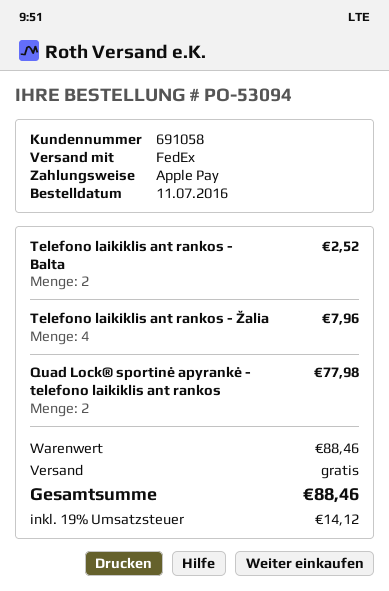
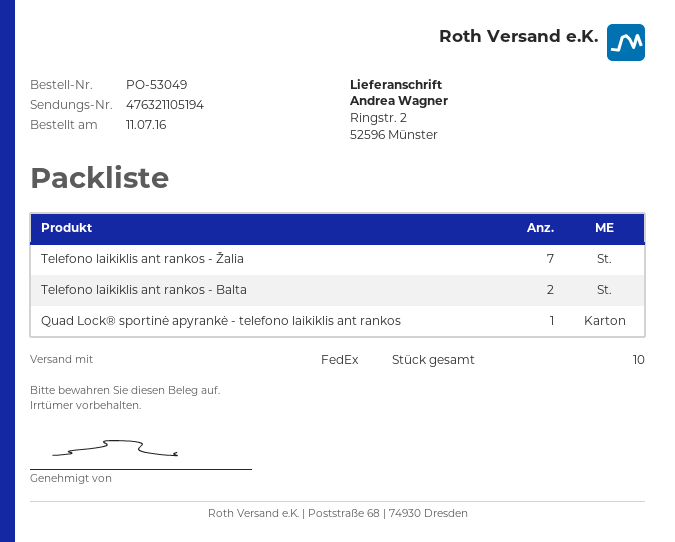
order number: PO-53094 -> PO-53049
Telefono laikiklis ant rankos - Žalia: 4 -> 7
Quad Lock® sportinė apyrankė - telefono laikiklis ant rankos: 2 -> 1

